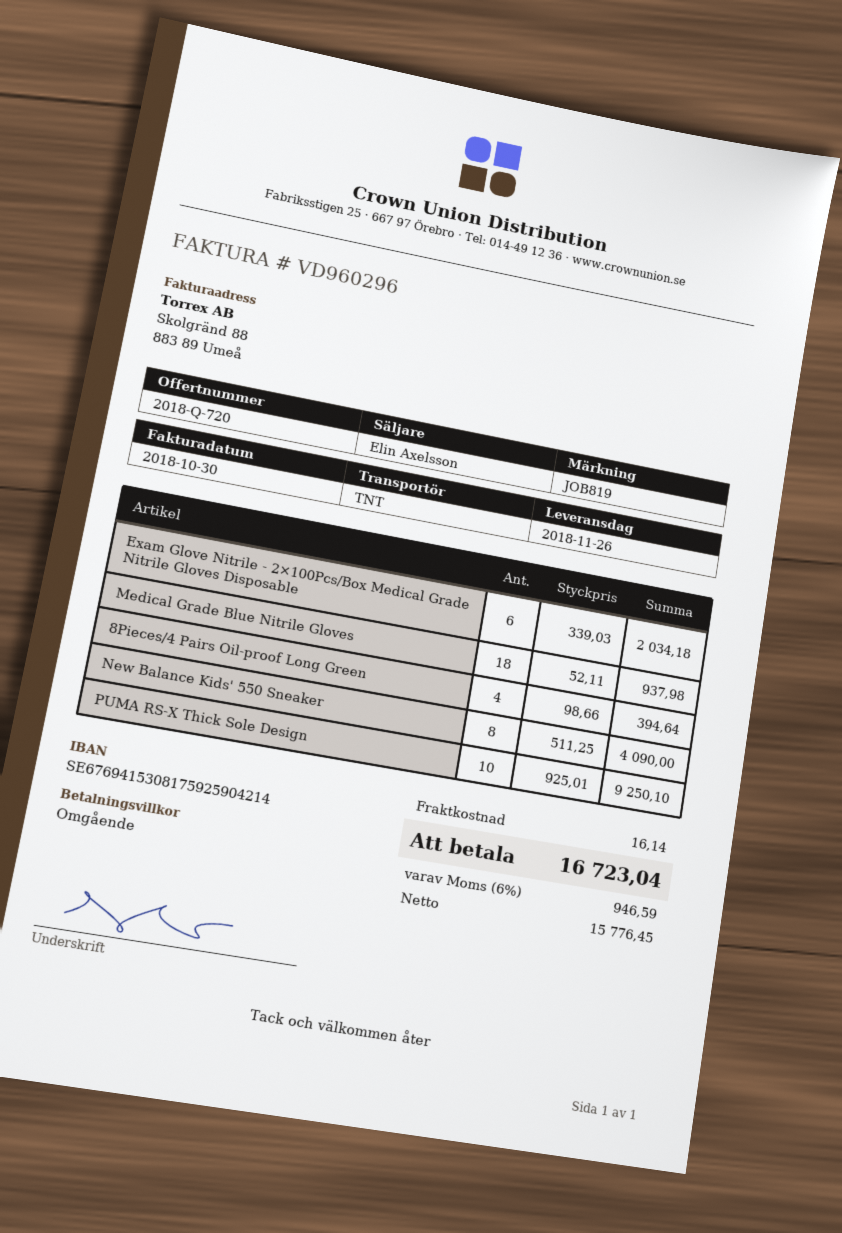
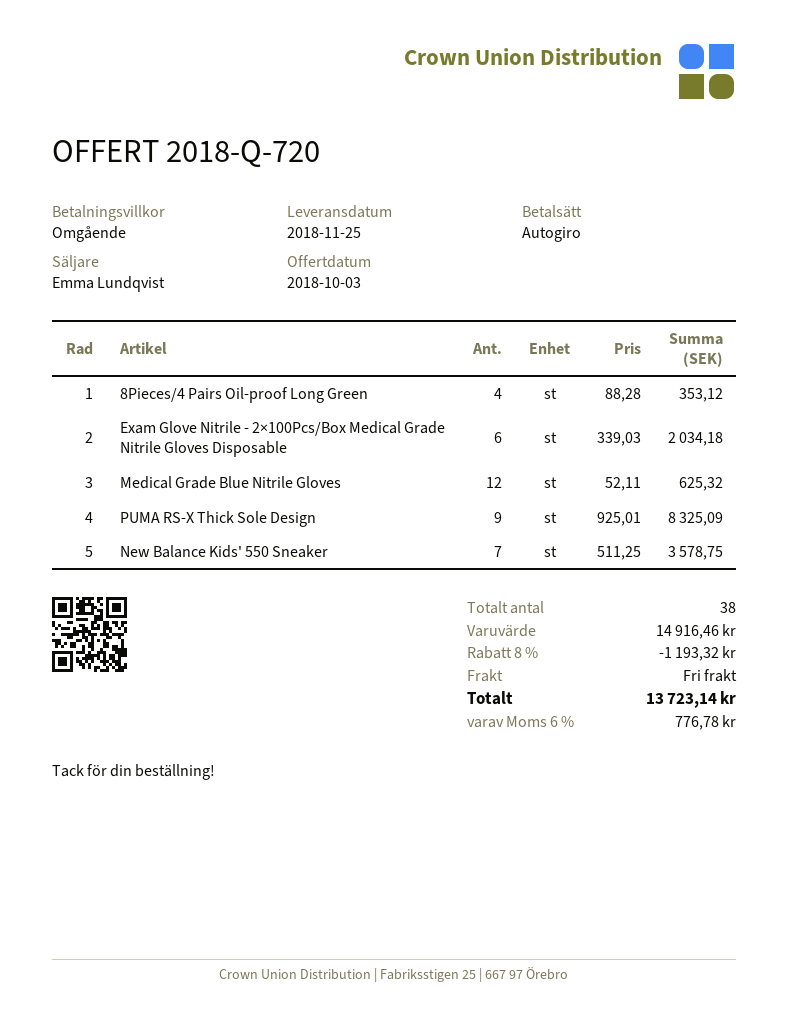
delivery date: 2018-11-26 -> 2018-11-25
sales rep: Elin Axelsson -> Emma Lundqvist
Medical Grade Blue Nitrile Gloves: 18 x 52.11 = 937.98 -> 12 x 52.11 = 625.32
8Pieces/4 Pairs Oil-proof Long Green: 4 x 98.66 = 394.64 -> 4 x 88.28 = 353.12
New Balance Kids' 550 Sneaker: 8 x 511.25 = 4090.00 -> 7 x 511.25 = 3578.75
PUMA RS-X Thick Sole Design: 10 x 925.01 = 9250.10 -> 9 x 925.01 = 8325.09
discount: none -> 8% = 1193.32
shipping: 16.14 -> 0.00
tax: 6% = 946.59 -> 6% = 776.78
total: 16723.04 -> 13723.14

